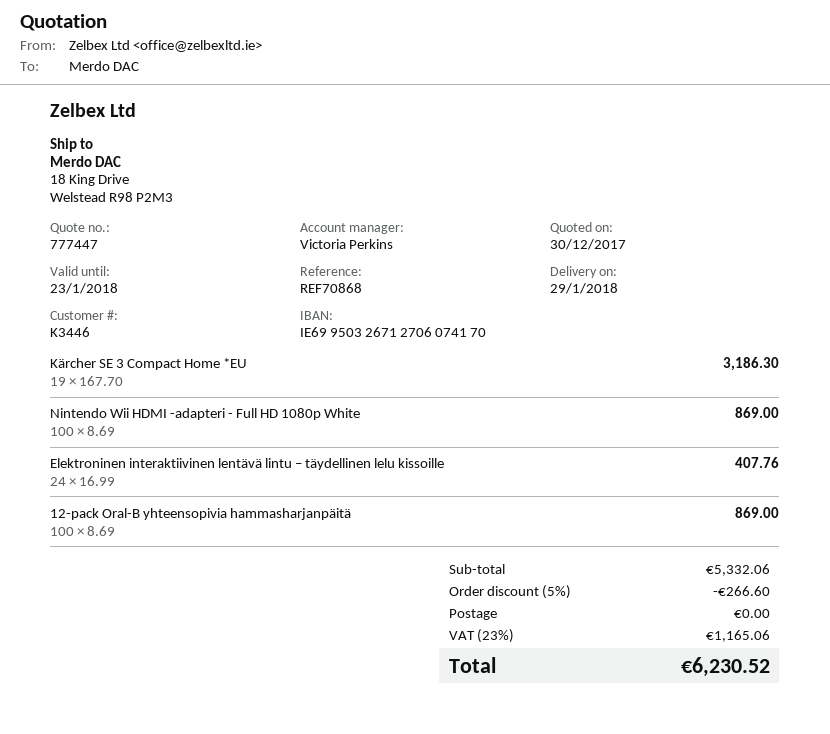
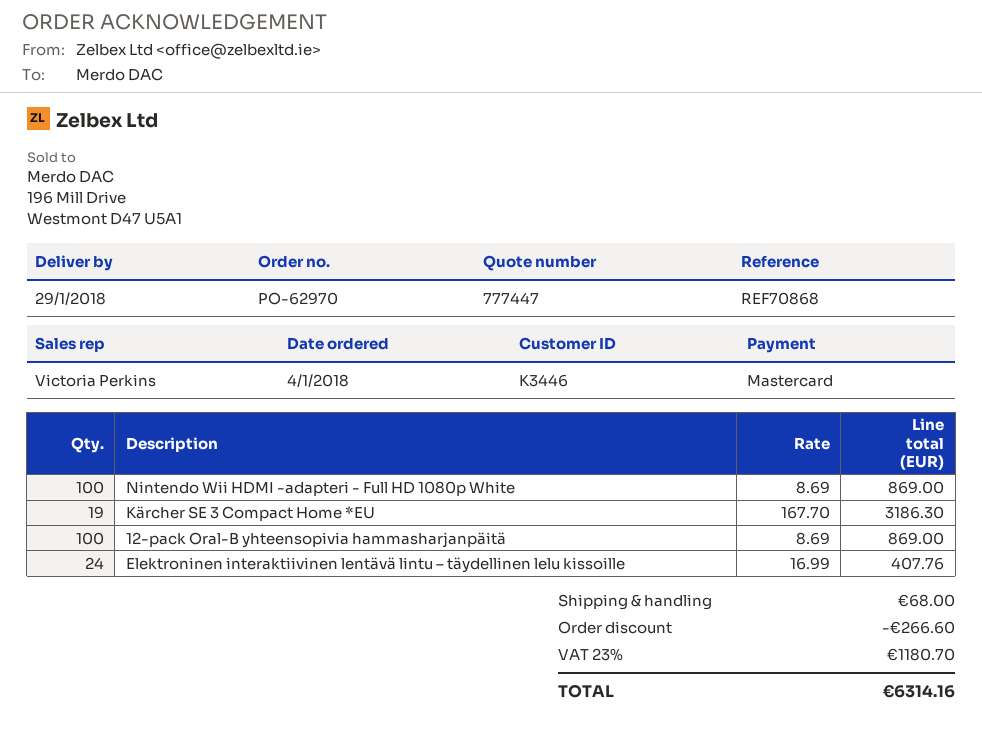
shipping: 0.00 -> 68.00
tax: 23% = 1165.06 -> 23% = 1180.70
total: 6230.52 -> 6314.16

